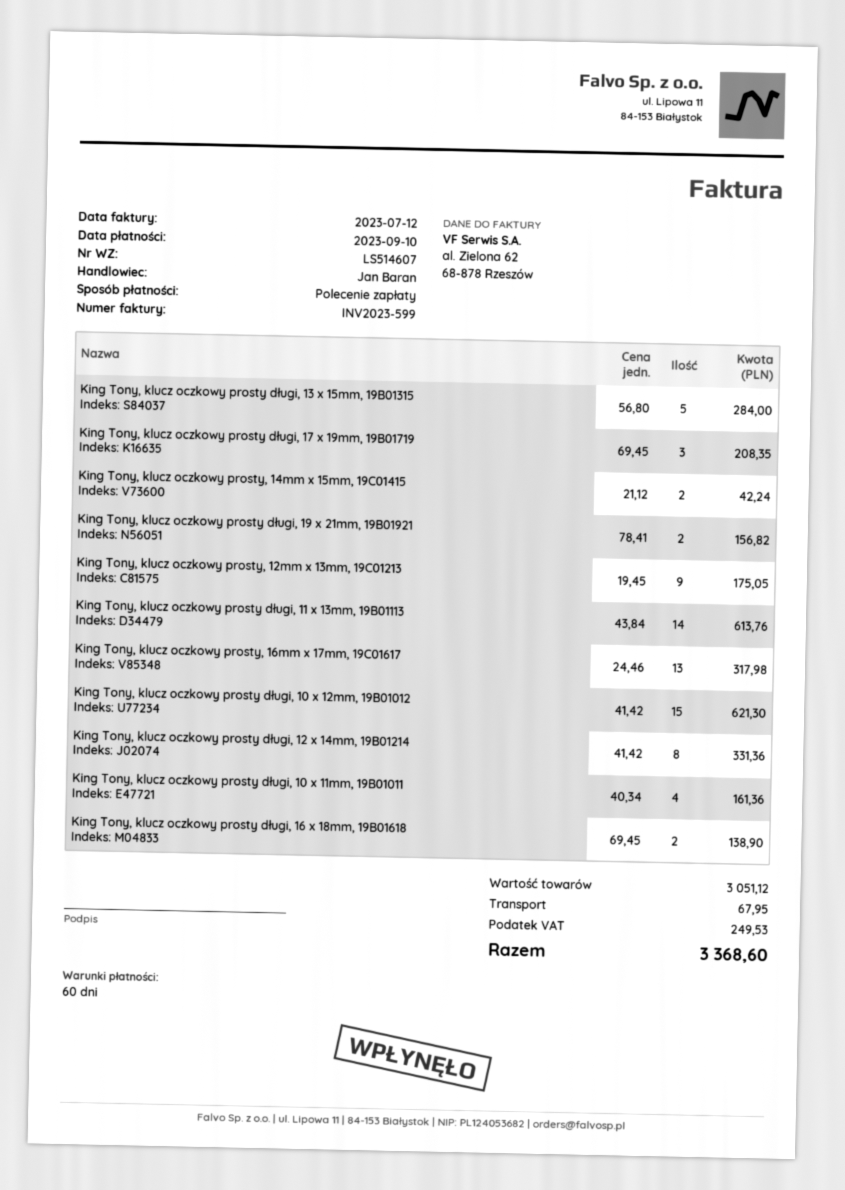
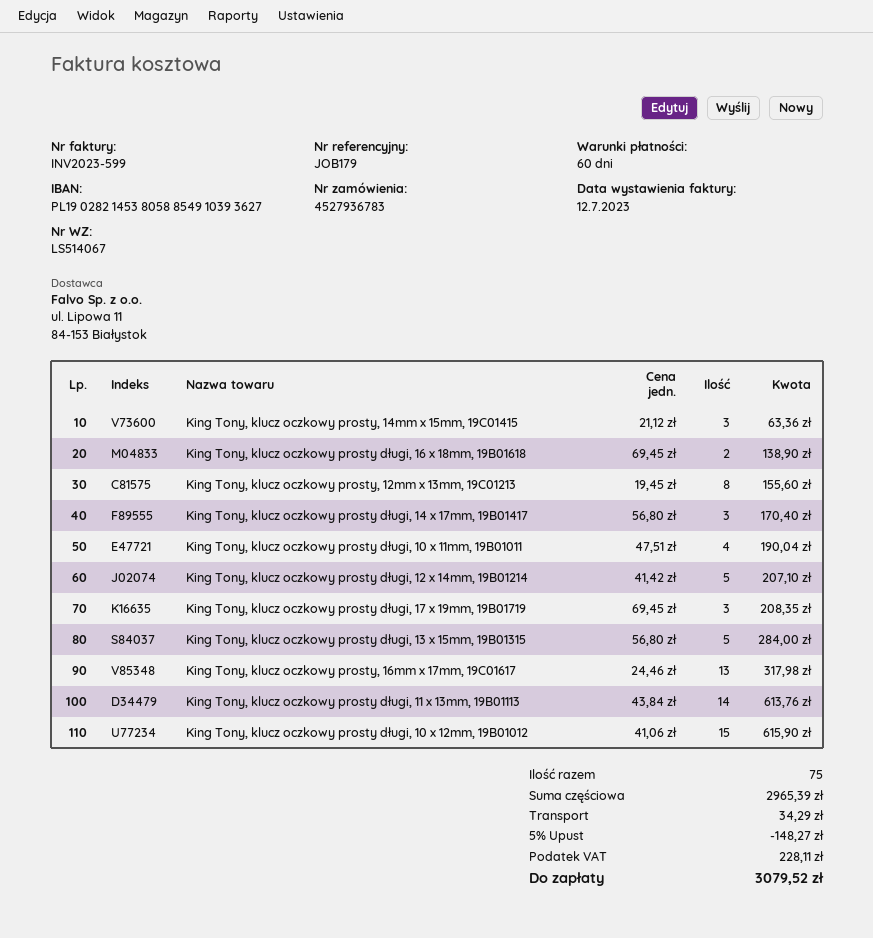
delivery note number: LS514607 -> LS514067
King Tony, klucz oczkowy prosty, 14mm x 15mm, 19C01415: 2 x 21.12 = 42.24 -> 3 x 21.12 = 63.36
King Tony, klucz oczkowy prosty długi, 19 x 21mm, 19B01921: 2 x 78.41 = 156.82 -> none
King Tony, klucz oczkowy prosty, 12mm x 13mm, 19C01213: 9 x 19.45 = 175.05 -> 8 x 19.45 = 155.60
King Tony, klucz oczkowy prosty długi, 10 x 12mm, 19B01012: 15 x 41.42 = 621.30 -> 15 x 41.06 = 615.90
King Tony, klucz oczkowy prosty długi, 12 x 14mm, 19B01214: 8 x 41.42 = 331.36 -> 5 x 41.42 = 207.10
King Tony, klucz oczkowy prosty długi, 10 x 11mm, 19B01011: 4 x 40.34 = 161.36 -> 4 x 47.51 = 190.04
King Tony, klucz oczkowy prosty długi, 14 x 17mm, 19B01417: none -> 3 x 56.80 = 170.40
subtotal: 3051.12 -> 2965.39
discount: none -> 5% = 148.27
shipping: 67.95 -> 34.29
tax: 249.53 -> 228.11
total: 3368.60 -> 3079.52

